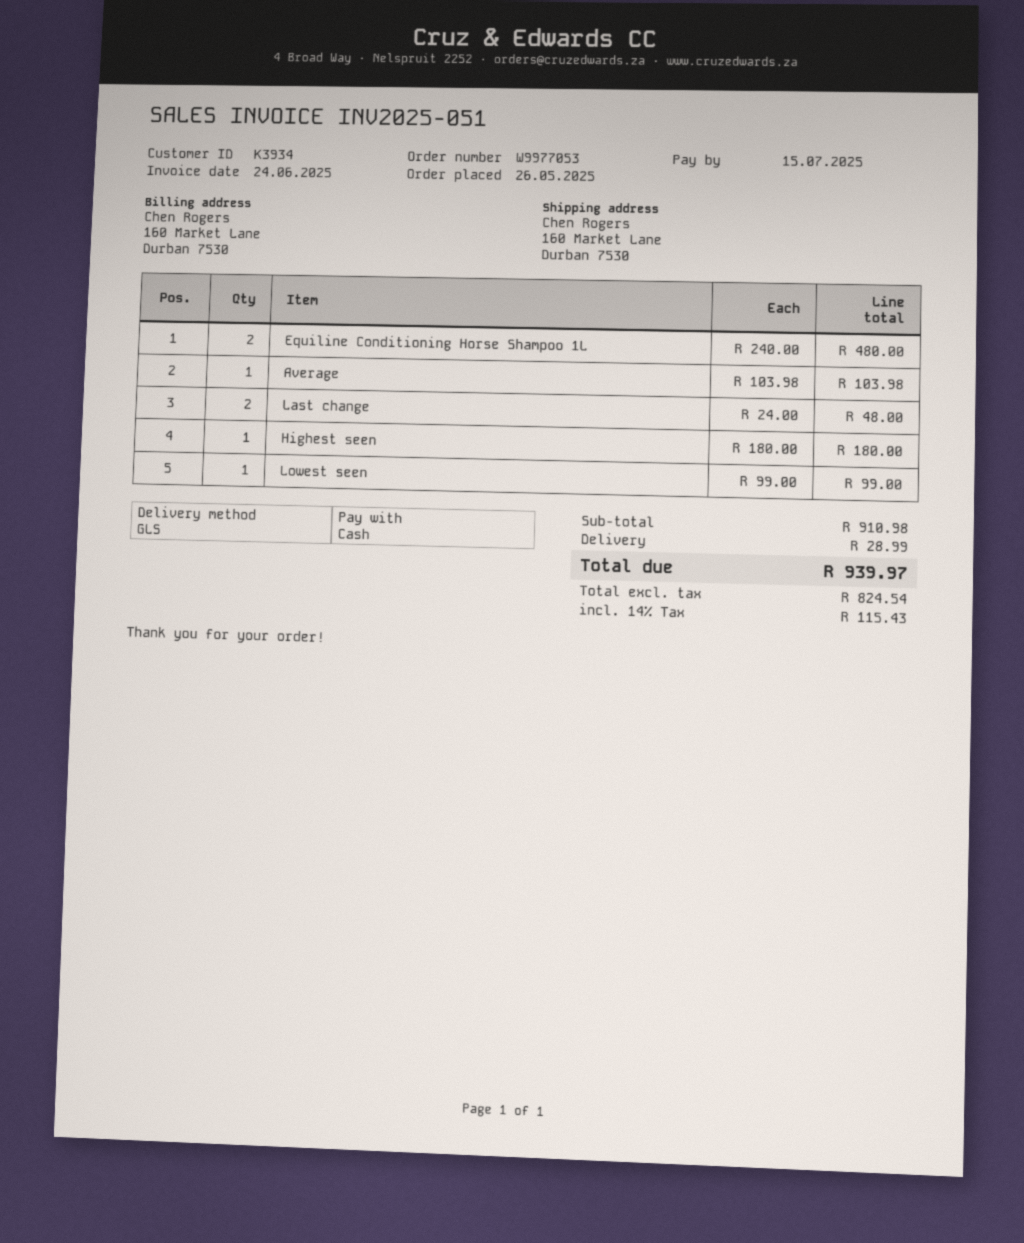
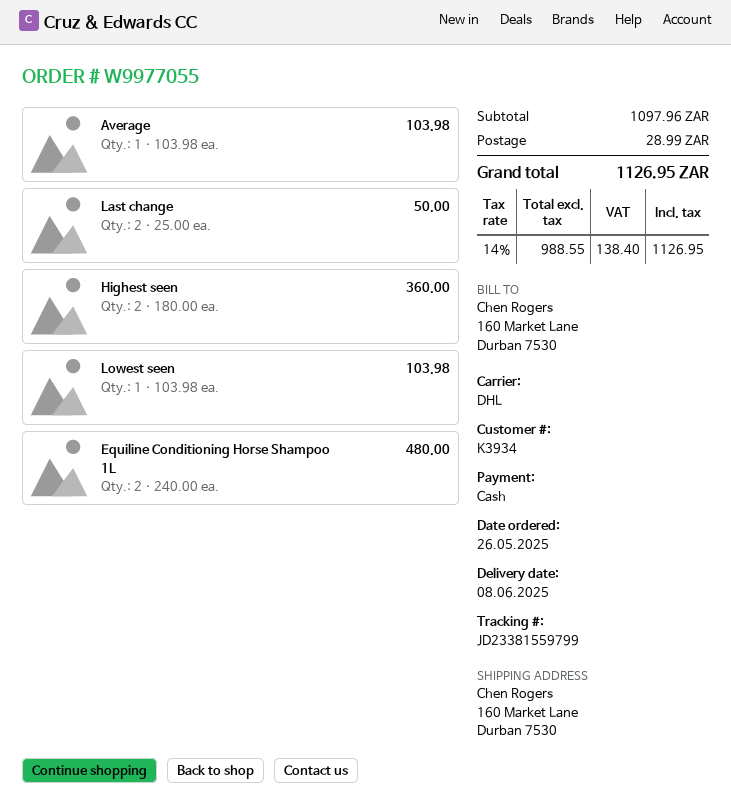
order number: W9977053 -> W9977055
shipping method: GLS -> DHL
Last change: 2 x 24.00 = 48.00 -> 2 x 25.00 = 50.00
Highest seen: 1 x 180.00 = 180.00 -> 2 x 180.00 = 360.00
Lowest seen: 1 x 99.00 = 99.00 -> 1 x 103.98 = 103.98
subtotal: 910.98 -> 1097.96
net: 824.54 -> 988.55
tax: 14% = 115.43 -> 14% = 138.40
total: 939.97 -> 1126.95

